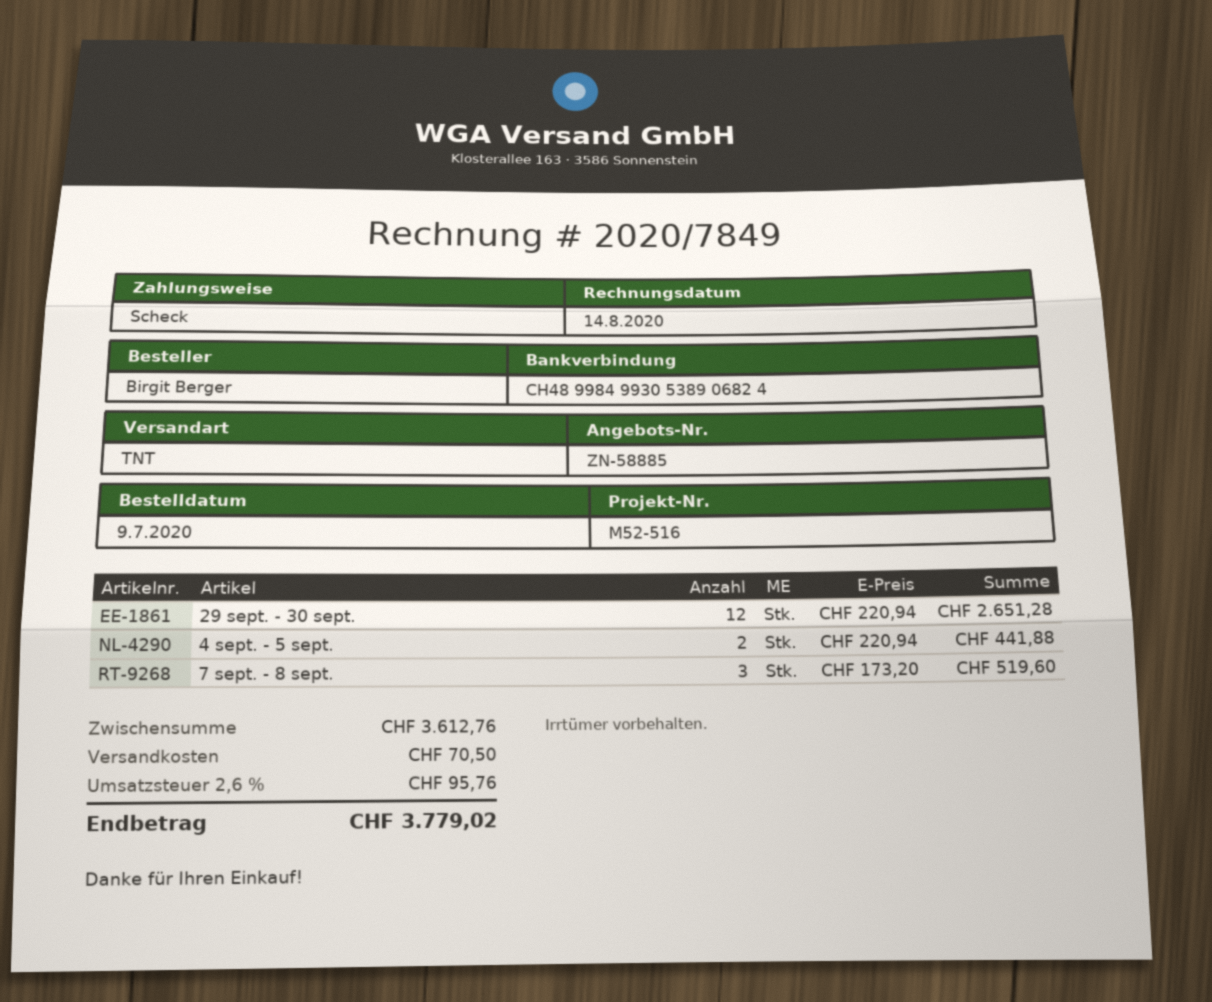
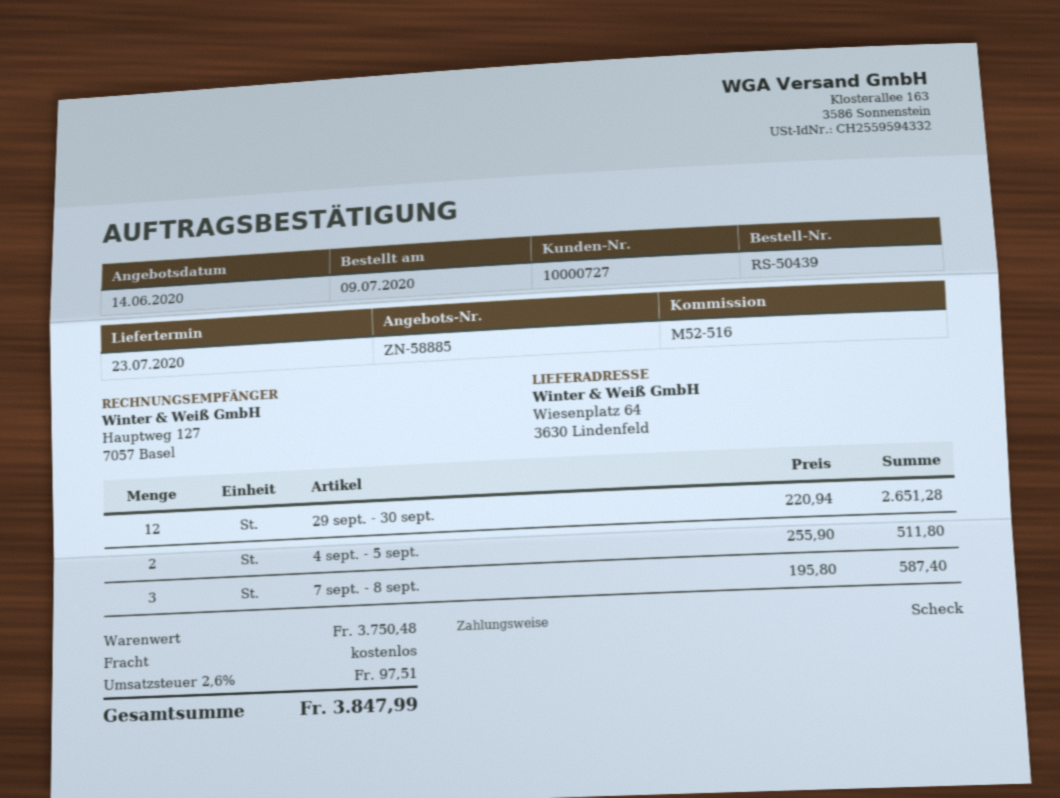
4 sept. - 5 sept.: 2 x 220.94 = 441.88 -> 2 x 255.90 = 511.80
7 sept. - 8 sept.: 3 x 173.20 = 519.60 -> 3 x 195.80 = 587.40
subtotal: 3612.76 -> 3750.48
shipping: 70.50 -> 0.00
tax: 2.6% = 95.76 -> 2.6% = 97.51
total: 3779.02 -> 3847.99

